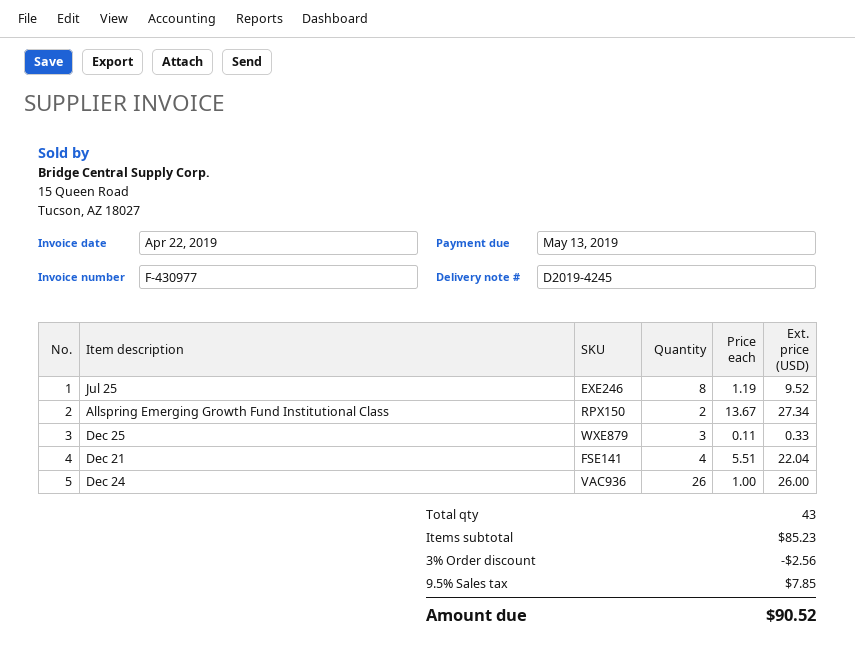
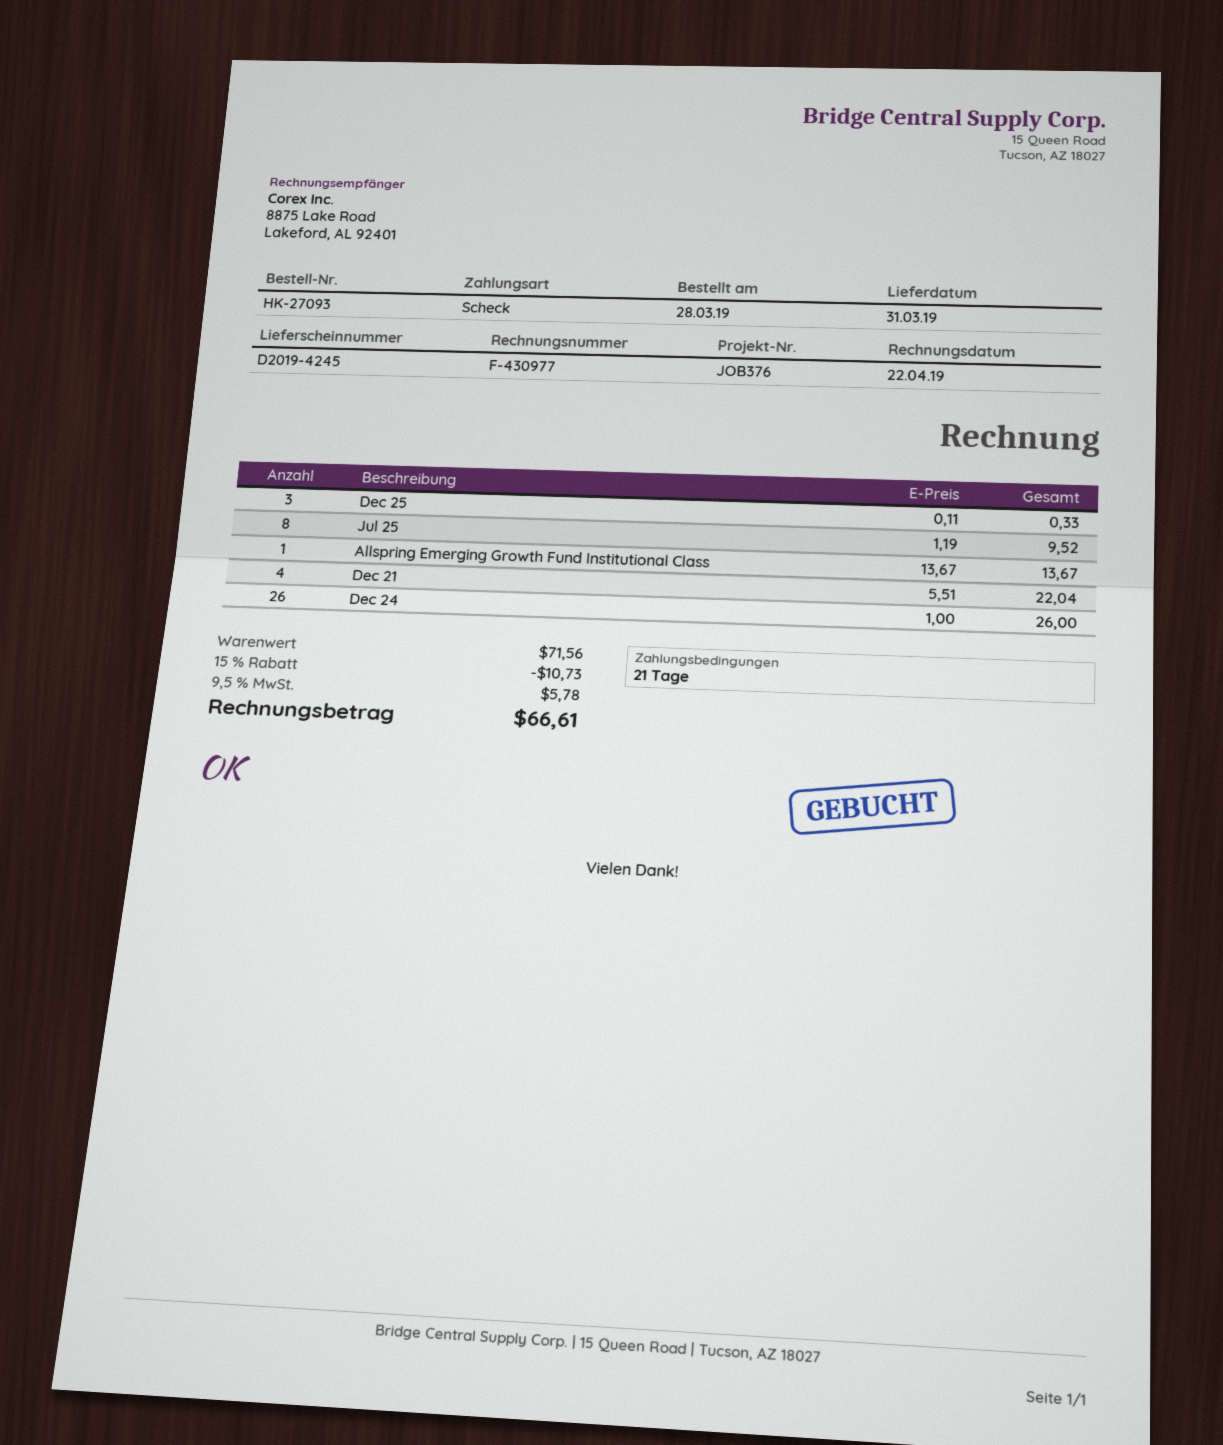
Allspring Emerging Growth Fund Institutional Class: 2 x 13.67 = 27.34 -> 1 x 13.67 = 13.67
subtotal: 85.23 -> 71.56
discount: 3% = 2.56 -> 15% = 10.73
tax: 9.5% = 7.85 -> 9.5% = 5.78
total: 90.52 -> 66.61

